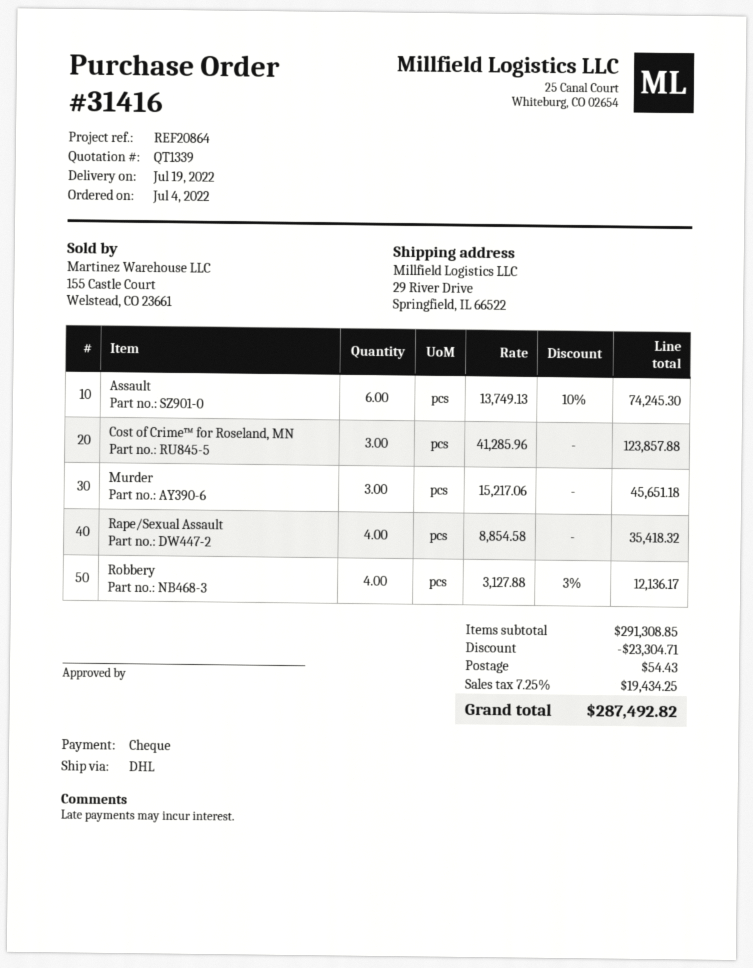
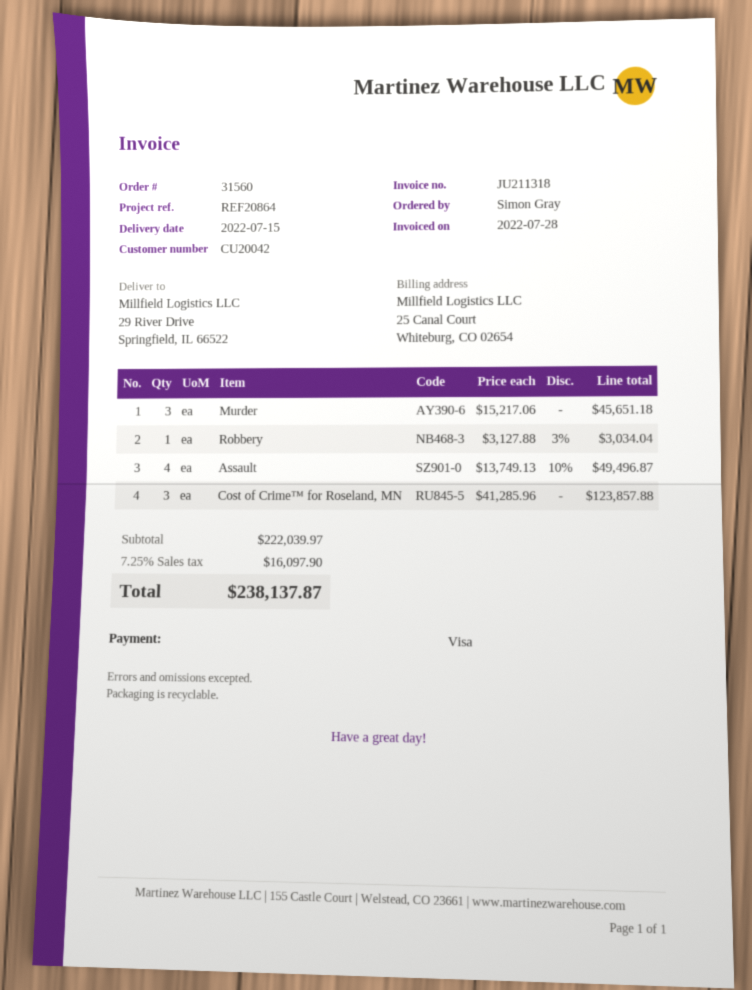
order number: 31416 -> 31560
delivery date: 2022-07-19 -> 2022-07-15
payment method: cheque -> Visa
Assault: 6 x 13749.13 - 10% = 74245.30 -> 4 x 13749.13 - 10% = 49496.87
Rape/Sexual Assault: 4 x 8854.58 = 35418.32 -> none
Robbery: 4 x 3127.88 - 3% = 12136.17 -> 1 x 3127.88 - 3% = 3034.04
subtotal: 291308.85 -> 222039.97
discount: 23304.71 -> none
shipping: 54.43 -> none
tax: 7.25% = 19434.25 -> 7.25% = 16097.90
total: 287492.82 -> 238137.87

